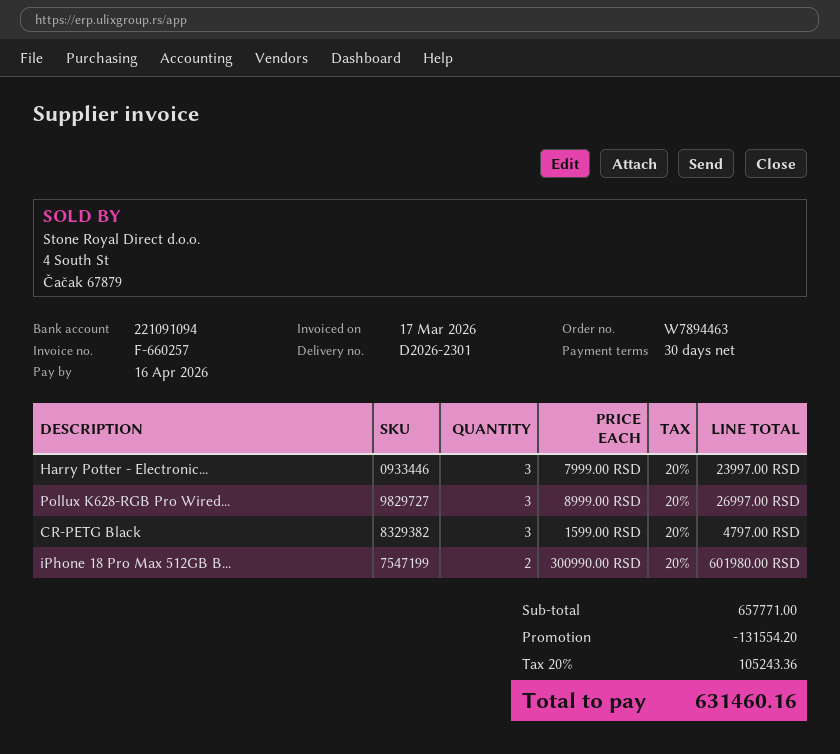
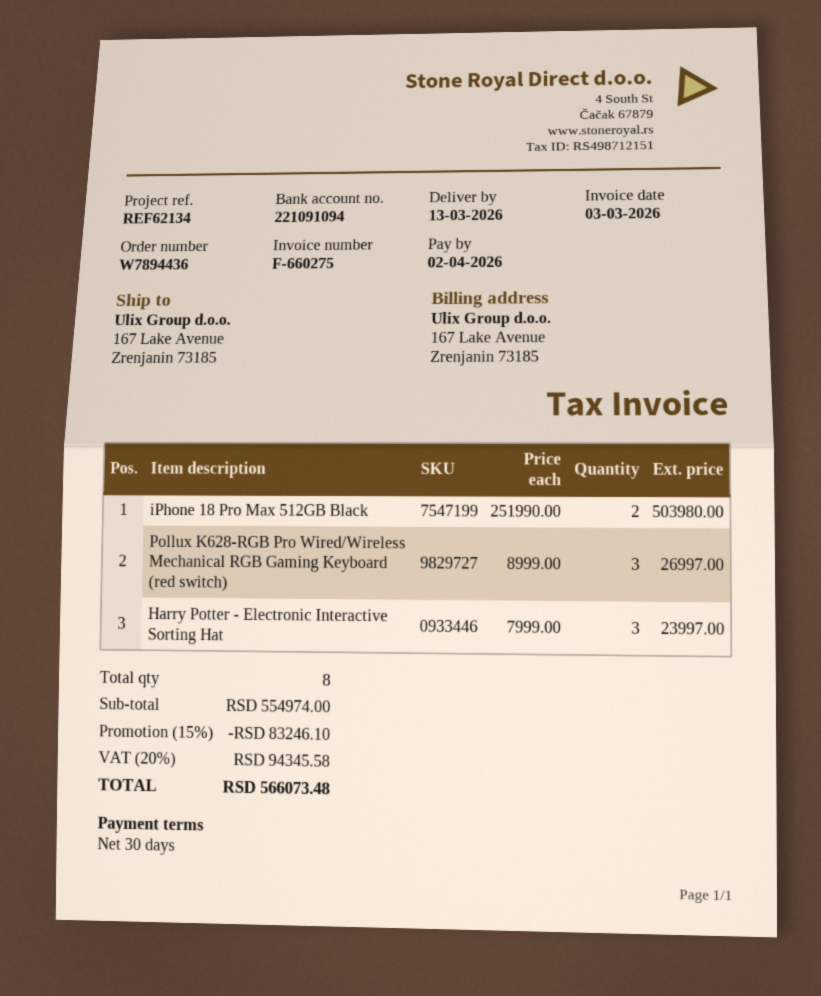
order number: W7894463 -> W7894436
invoice number: F-660257 -> F-660275
invoice date: 2026-03-17 -> 2026-03-03
due date: 2026-04-16 -> 2026-04-02
CR-PETG Black: 3 x 1599.00 = 4797.00 -> none
iPhone 18 Pro Max 512GB B...: 2 x 300990.00 = 601980.00 -> 2 x 251990.00 = 503980.00
subtotal: 657771.00 -> 554974.00
discount: 131554.20 -> 83246.10
tax: 20% = 105243.36 -> 20% = 94345.58
total: 631460.16 -> 566073.48

